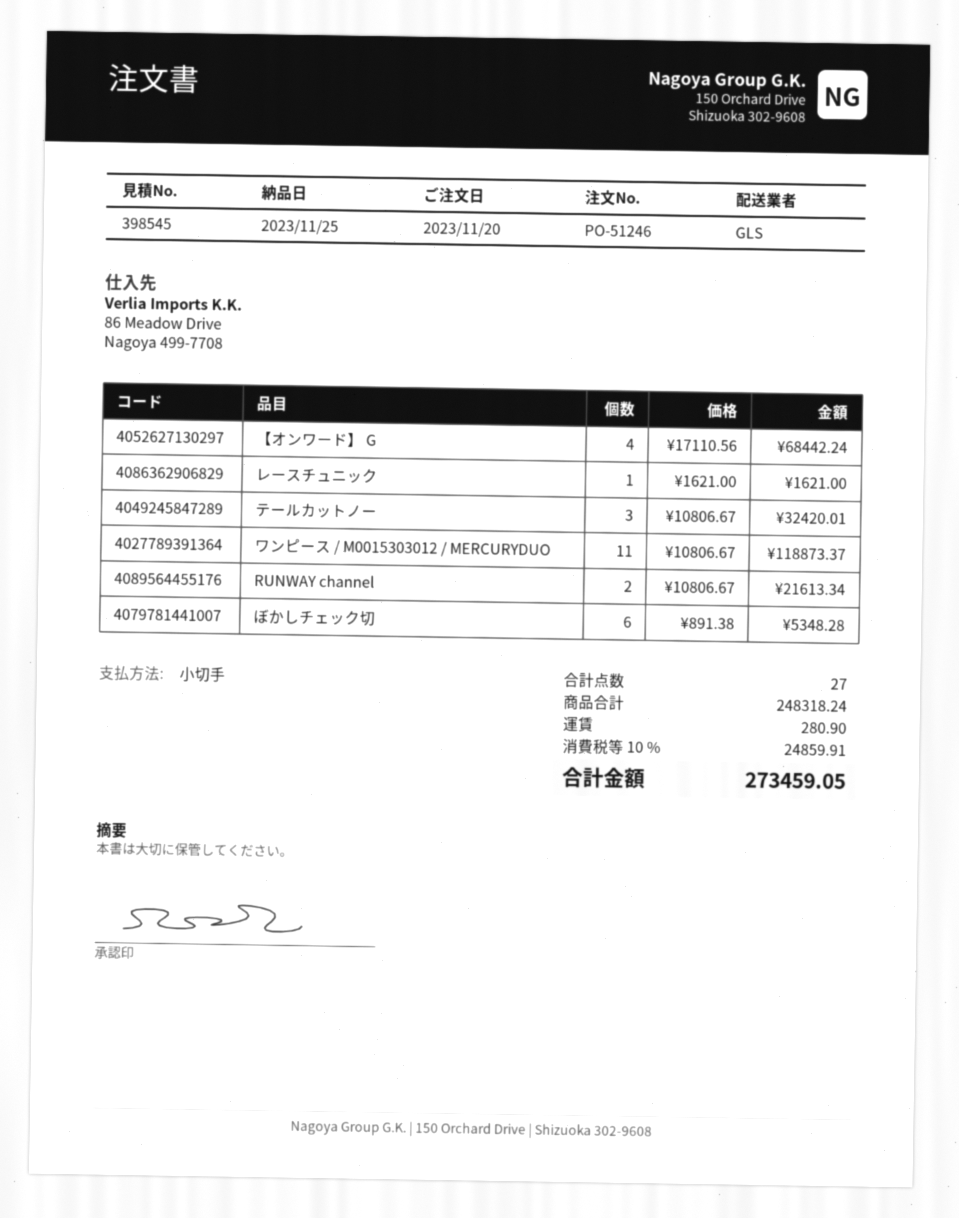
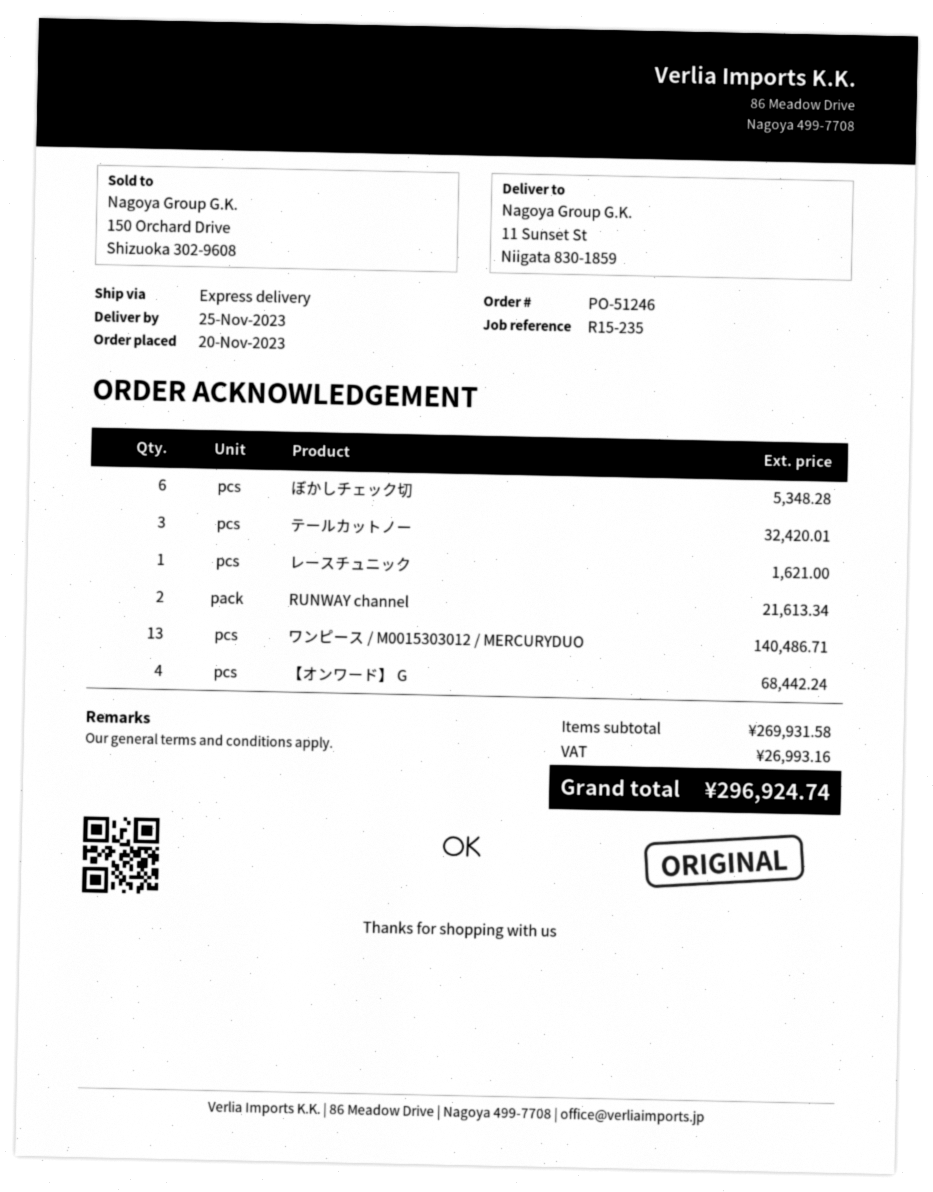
shipping method: GLS -> express
ワンピース / M0015303012 / MERCURYDUO: 11 for 118873.37 -> 13 for 140486.71
subtotal: 248318.24 -> 269931.58
shipping: 280.90 -> none
tax: 24859.91 -> 26993.16
total: 273459.05 -> 296924.74

